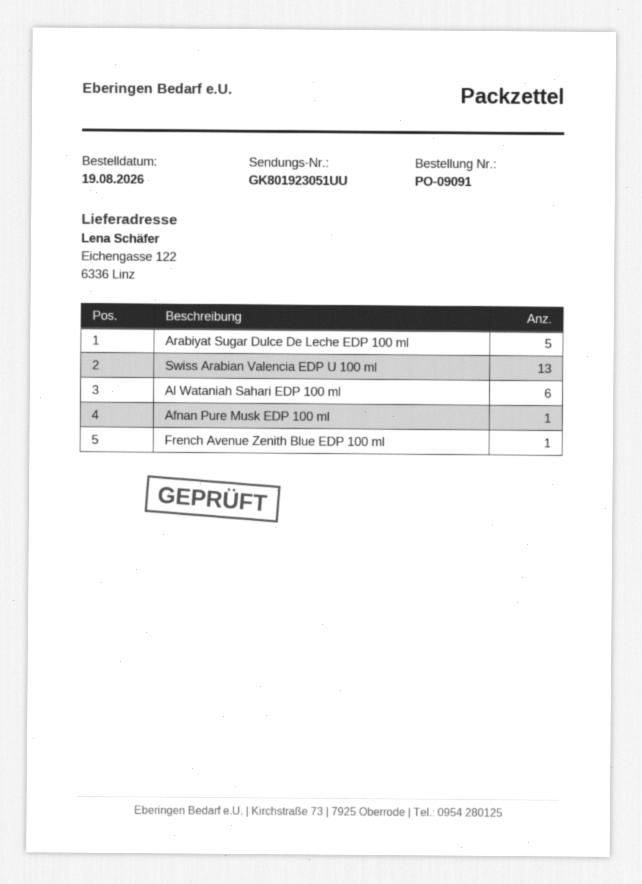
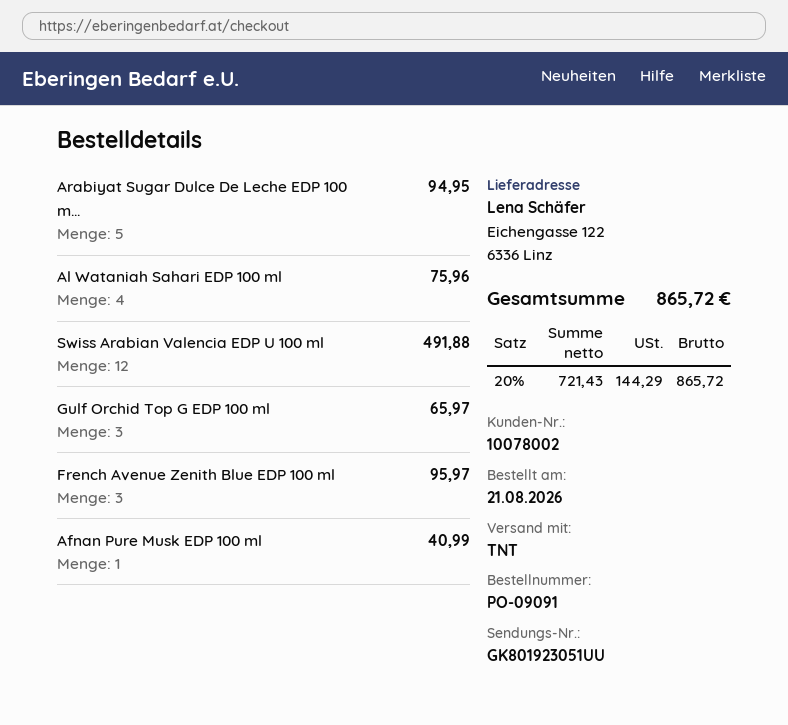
order date: 2026-08-19 -> 2026-08-21
Swiss Arabian Valencia EDP U 100 ml: 13 -> 12
Al Wataniah Sahari EDP 100 ml: 6 -> 4
French Avenue Zenith Blue EDP 100 ml: 1 -> 3
Gulf Orchid Top G EDP 100 ml: none -> 3

